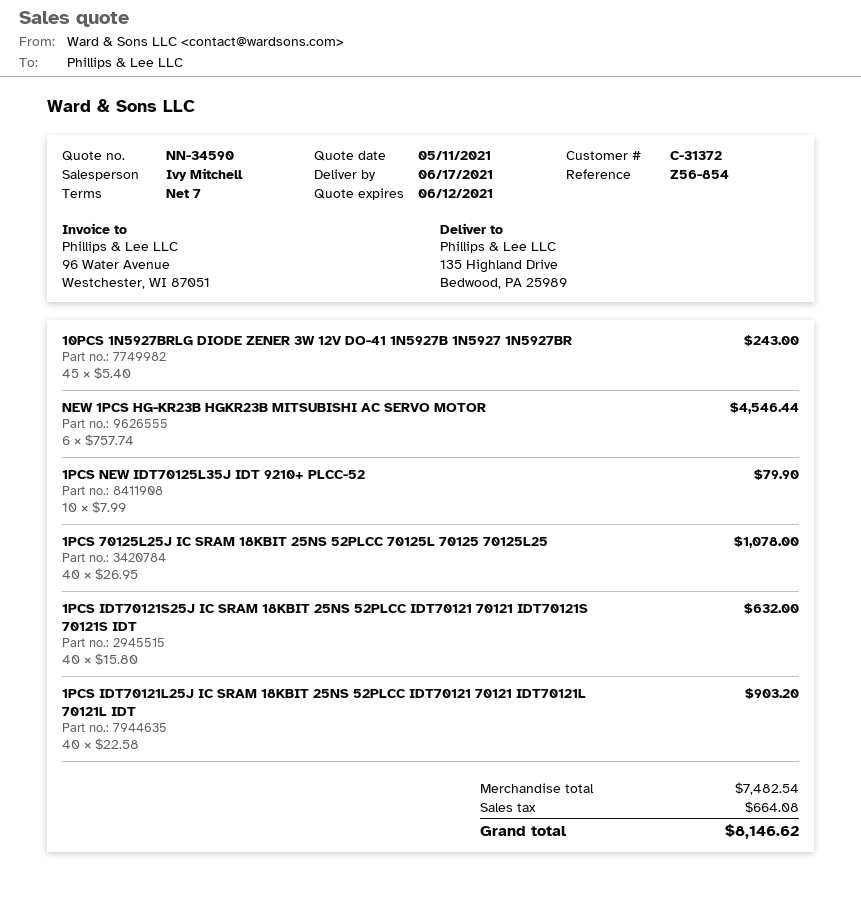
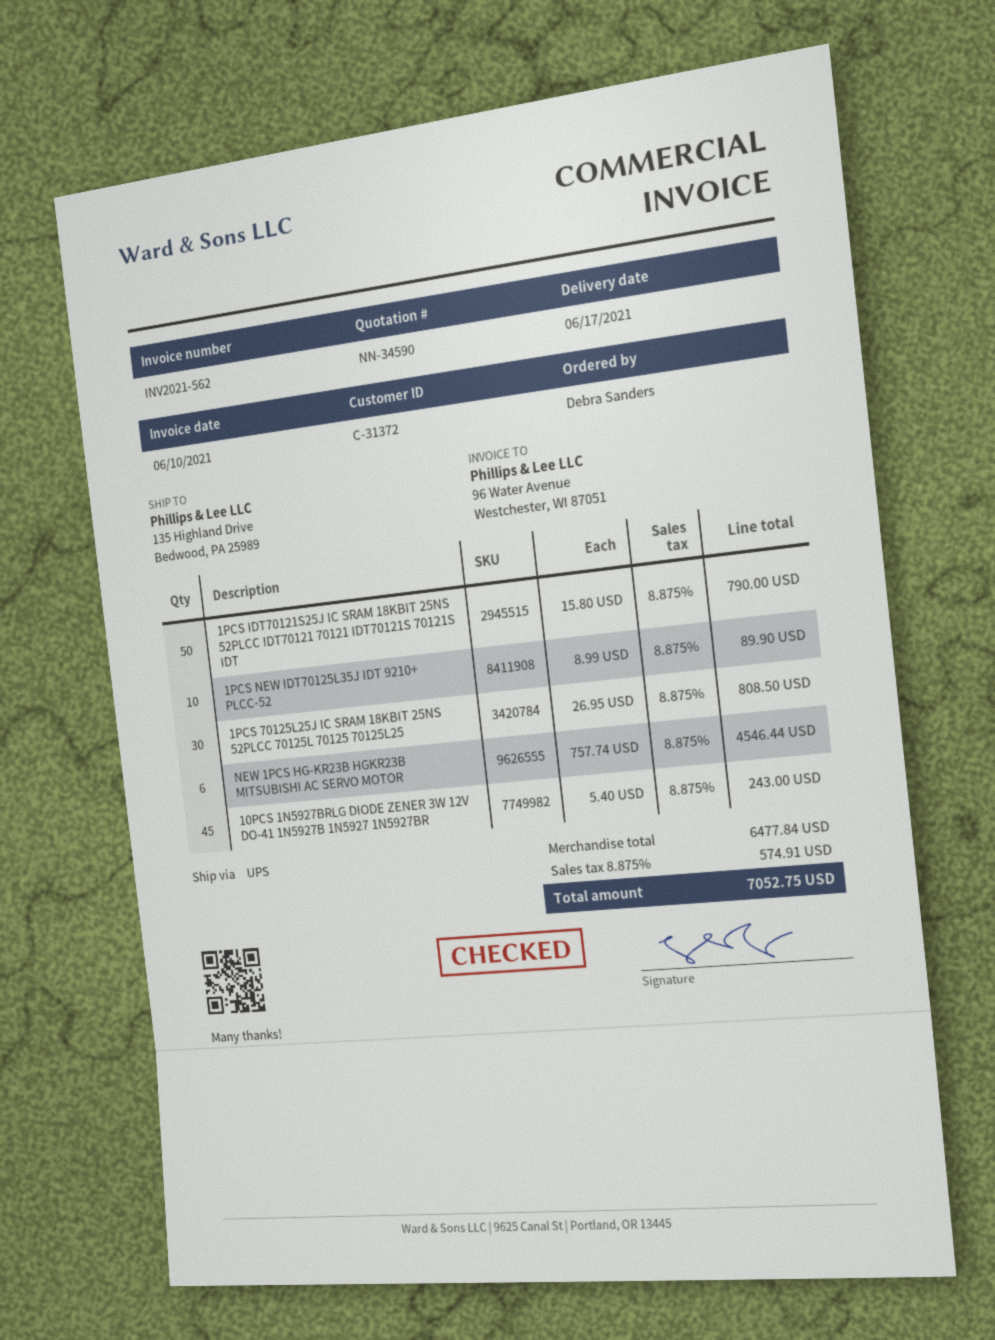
1PCS NEW IDT70125L35J IDT 9210+ PLCC-52: 10 x 7.99 = 79.90 -> 10 x 8.99 = 89.90
1PCS 70125L25J IC SRAM 18KBIT 25NS 52PLCC 70125L 70125 70125L25: 40 x 26.95 = 1078.00 -> 30 x 26.95 = 808.50
1PCS IDT70121S25J IC SRAM 18KBIT 25NS 52PLCC IDT70121 70121 IDT70121S 70121S IDT: 40 x 15.80 = 632.00 -> 50 x 15.80 = 790.00
1PCS IDT70121L25J IC SRAM 18KBIT 25NS 52PLCC IDT70121 70121 IDT70121L 70121L IDT: 40 x 22.58 = 903.20 -> none
subtotal: 7482.54 -> 6477.84
tax: 664.08 -> 574.91
total: 8146.62 -> 7052.75

